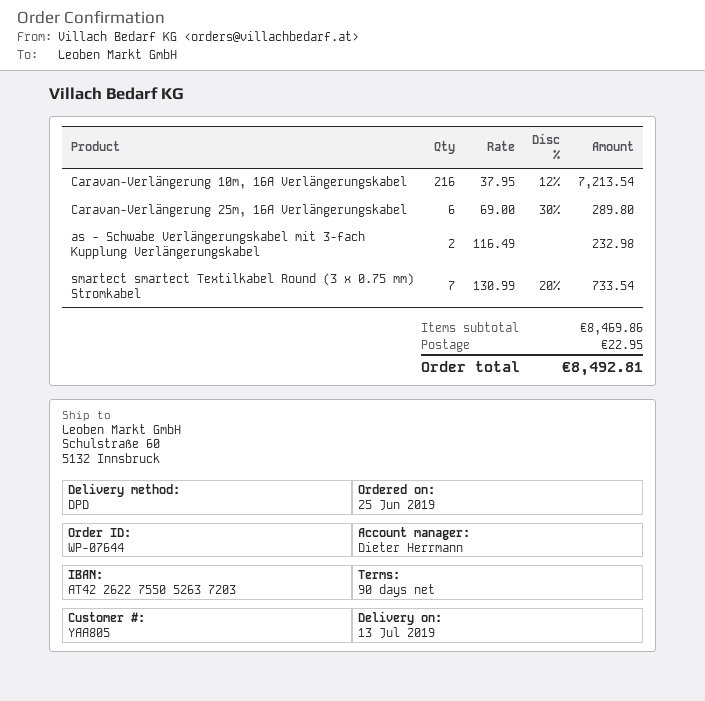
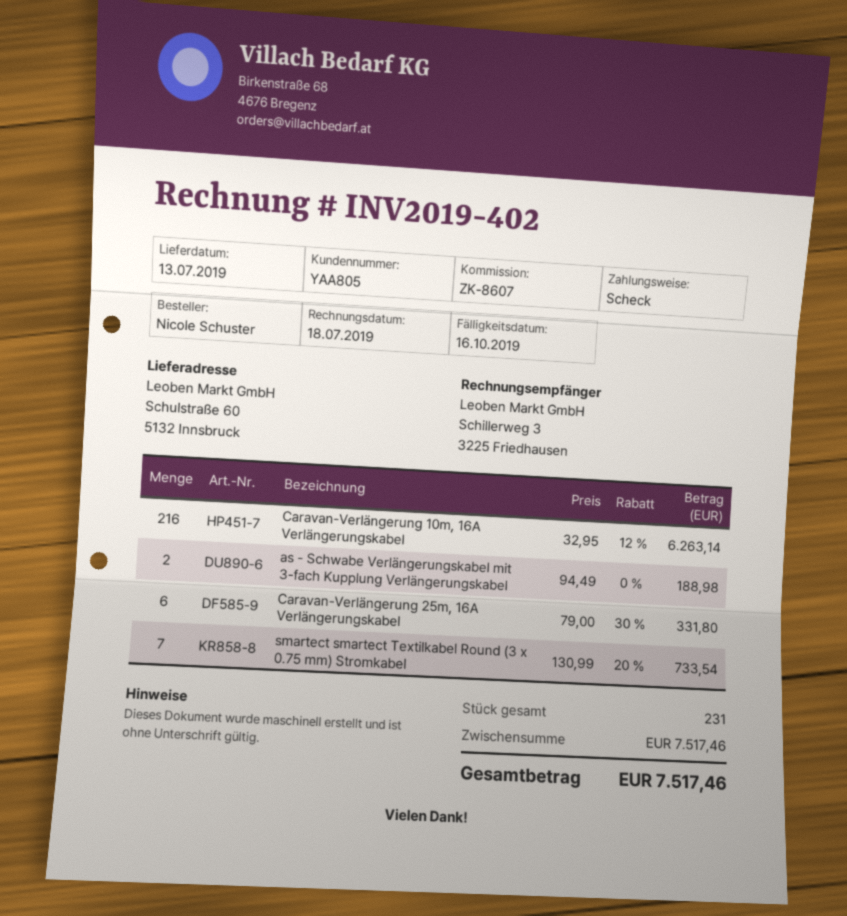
Caravan-Verlängerung 10m, 16A Verlängerungskabel: 216 x 37.95 - 12% = 7213.54 -> 216 x 32.95 - 12% = 6263.14
Caravan-Verlängerung 25m, 16A Verlängerungskabel: 6 x 69.00 - 30% = 289.80 -> 6 x 79.00 - 30% = 331.80
as - Schwabe Verlängerungskabel mit 3-fach Kupplung Verlängerungskabel: 2 x 116.49 = 232.98 -> 2 x 94.49 = 188.98
subtotal: 8469.86 -> 7517.46
shipping: 22.95 -> none
total: 8492.81 -> 7517.46

